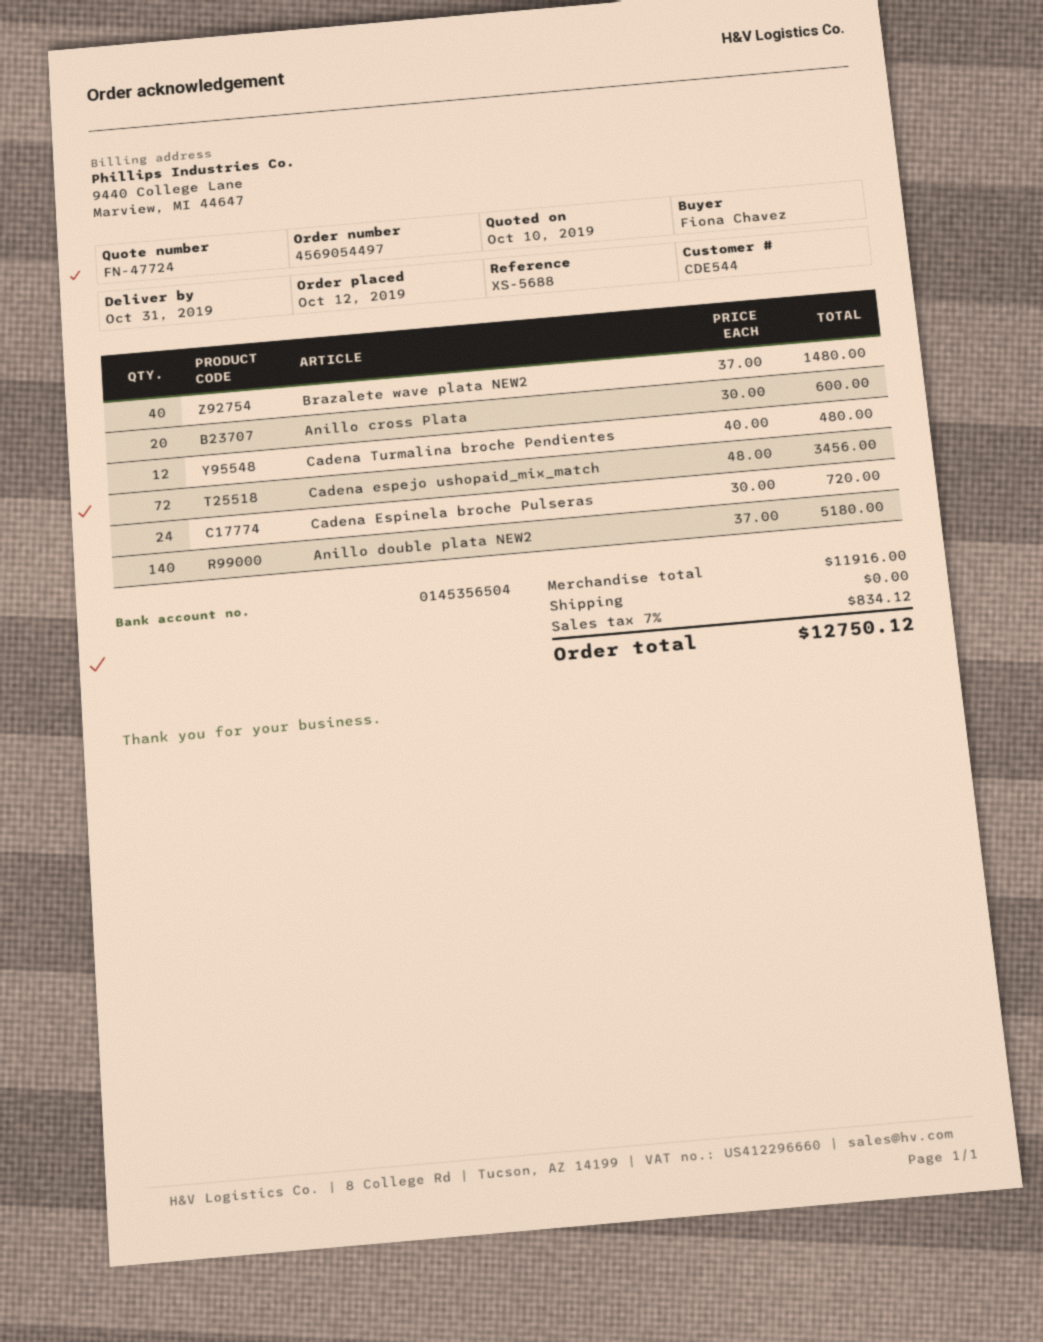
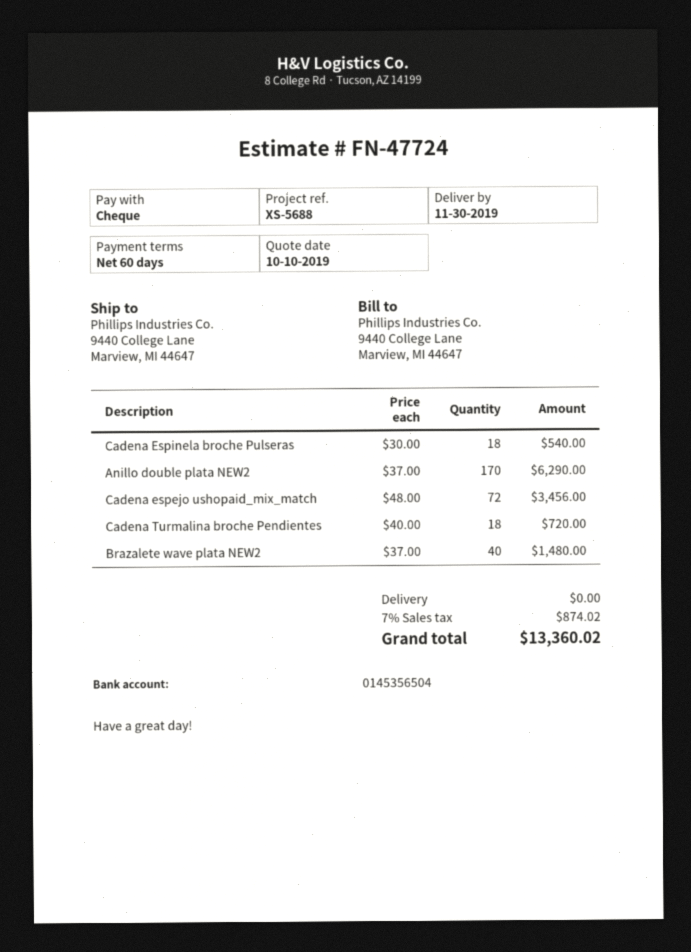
delivery date: 2019-10-31 -> 2019-11-30
Anillo cross Plata: 20 x 30.00 = 600.00 -> none
Cadena Turmalina broche Pendientes: 12 x 40.00 = 480.00 -> 18 x 40.00 = 720.00
Cadena Espinela broche Pulseras: 24 x 30.00 = 720.00 -> 18 x 30.00 = 540.00
Anillo double plata NEW2: 140 x 37.00 = 5180.00 -> 170 x 37.00 = 6290.00
tax: 7% = 834.12 -> 7% = 874.02
total: 12750.12 -> 13360.02

